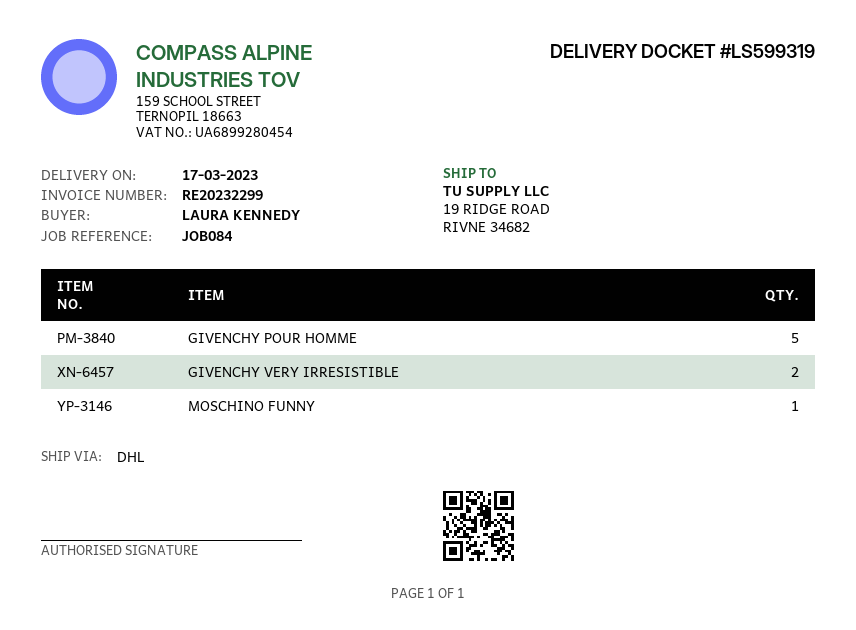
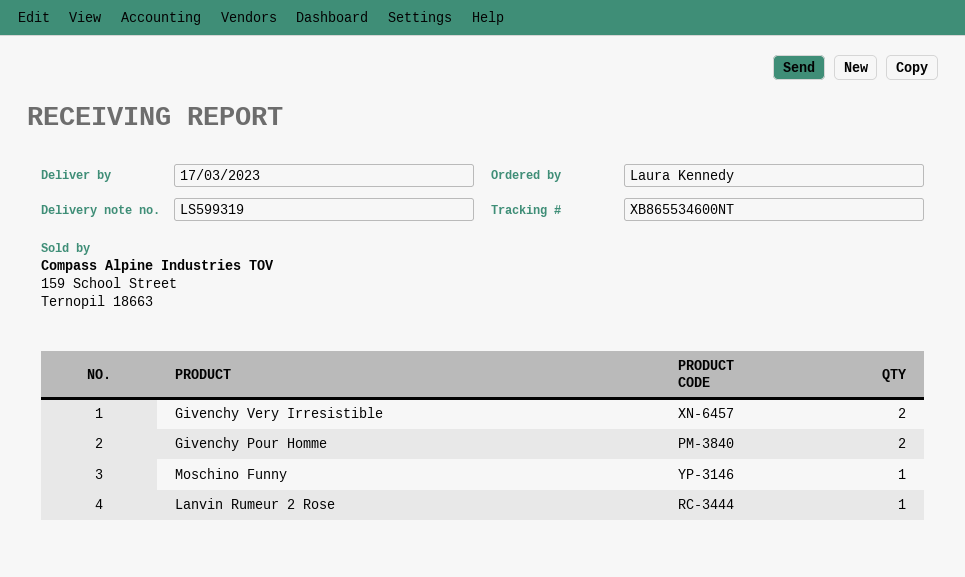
GIVENCHY POUR HOMME: 5 -> 2
Lanvin Rumeur 2 Rose: none -> 1

